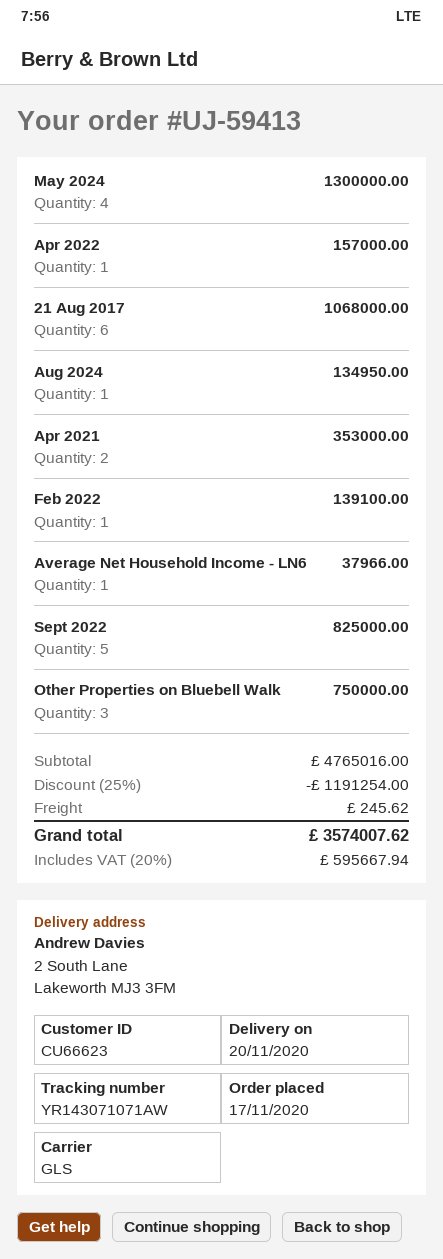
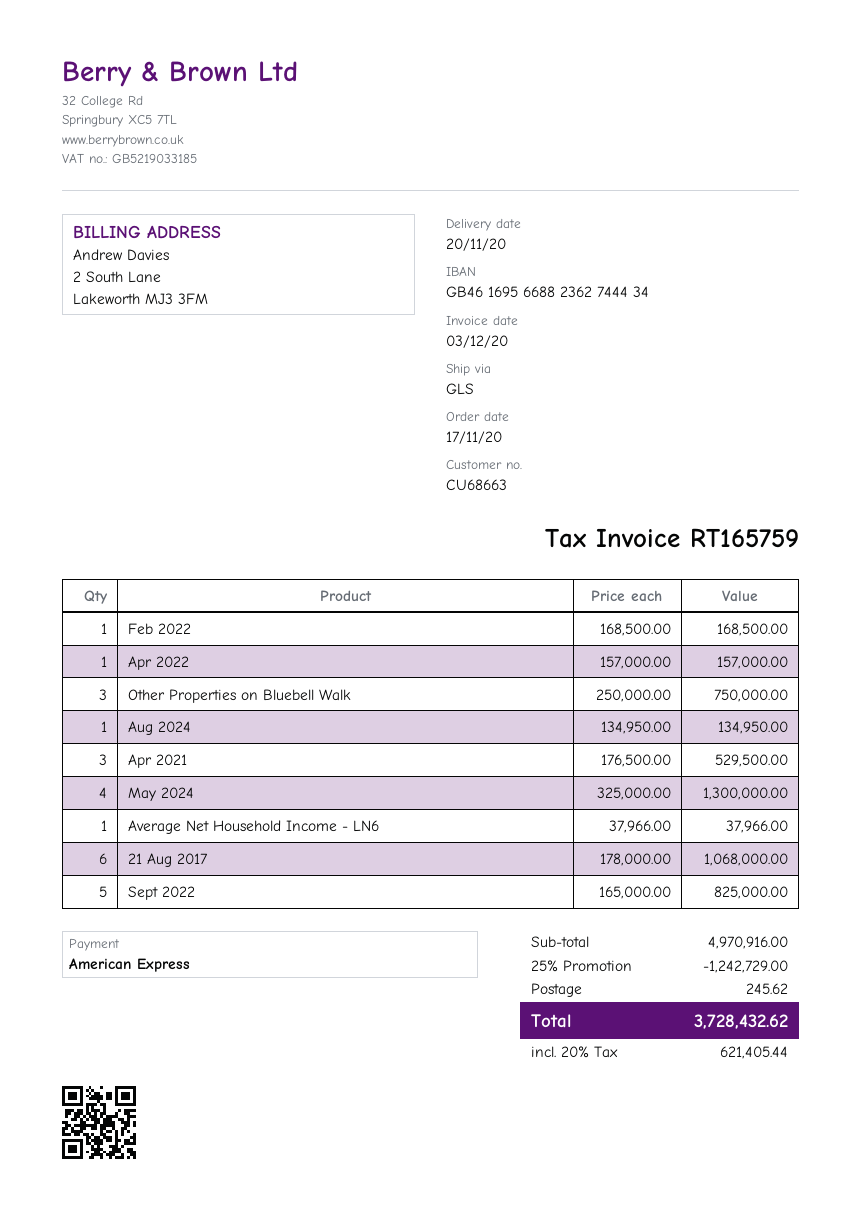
customer number: CU66623 -> CU68663
Apr 2021: 2 for 353000.00 -> 3 for 529500.00
Feb 2022: 1 for 139100.00 -> 1 for 168500.00
subtotal: 4765016.00 -> 4970916.00
discount: 25% = 1191254.00 -> 25% = 1242729.00
tax: 20% = 595667.94 -> 20% = 621405.44
total: 3574007.62 -> 3728432.62

